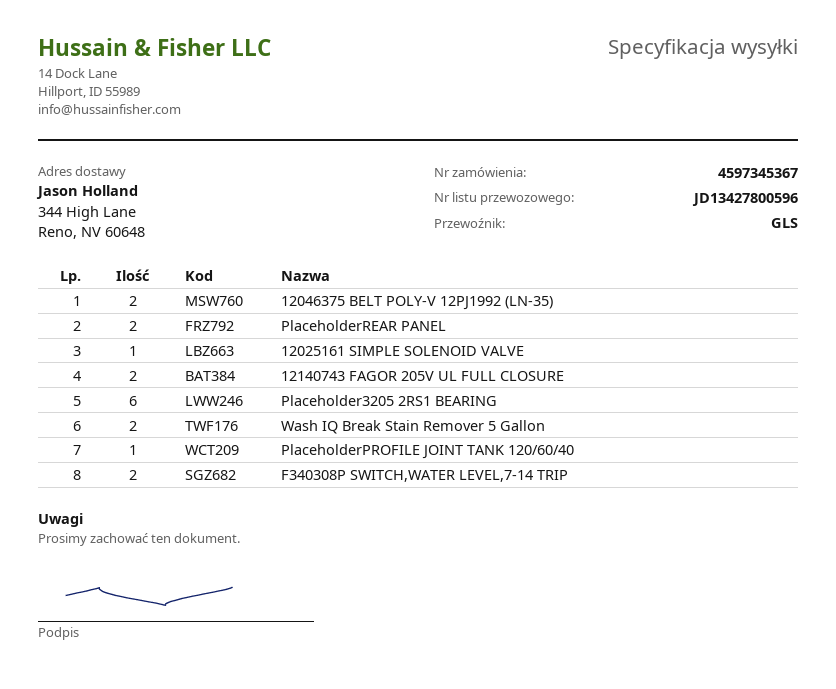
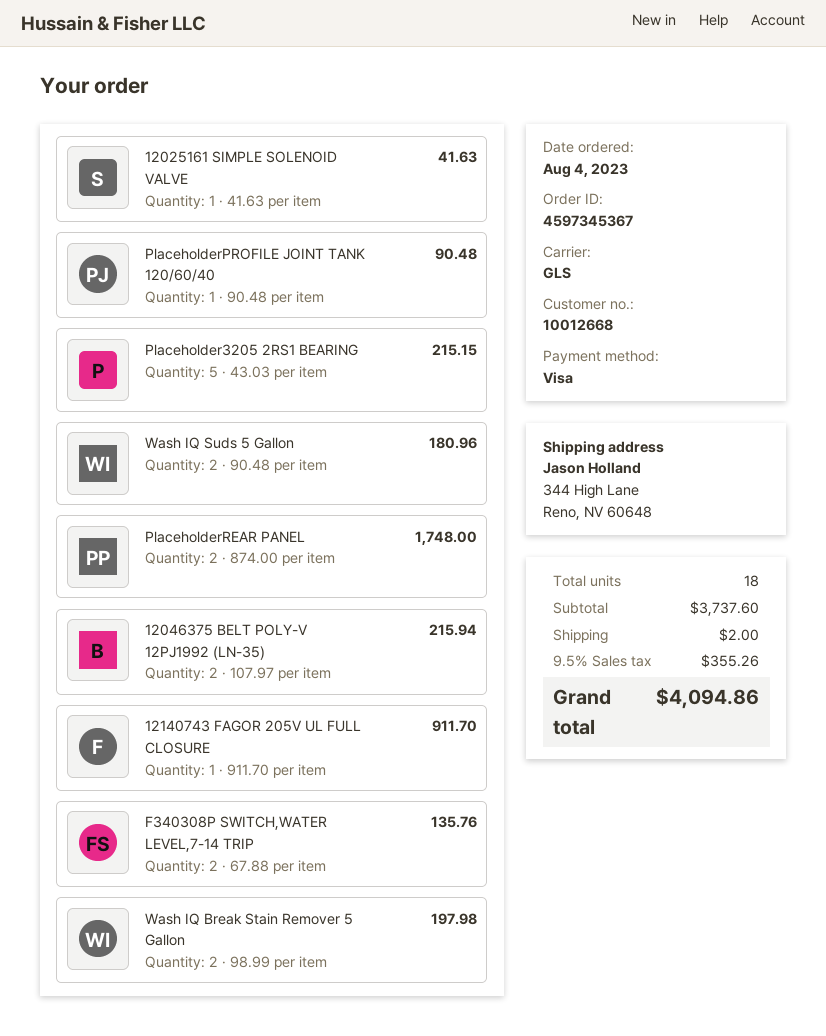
12140743 FAGOR 205V UL FULL CLOSURE: 2 -> 1
Placeholder3205 2RS1 BEARING: 6 -> 5
Wash IQ Suds 5 Gallon: none -> 2

